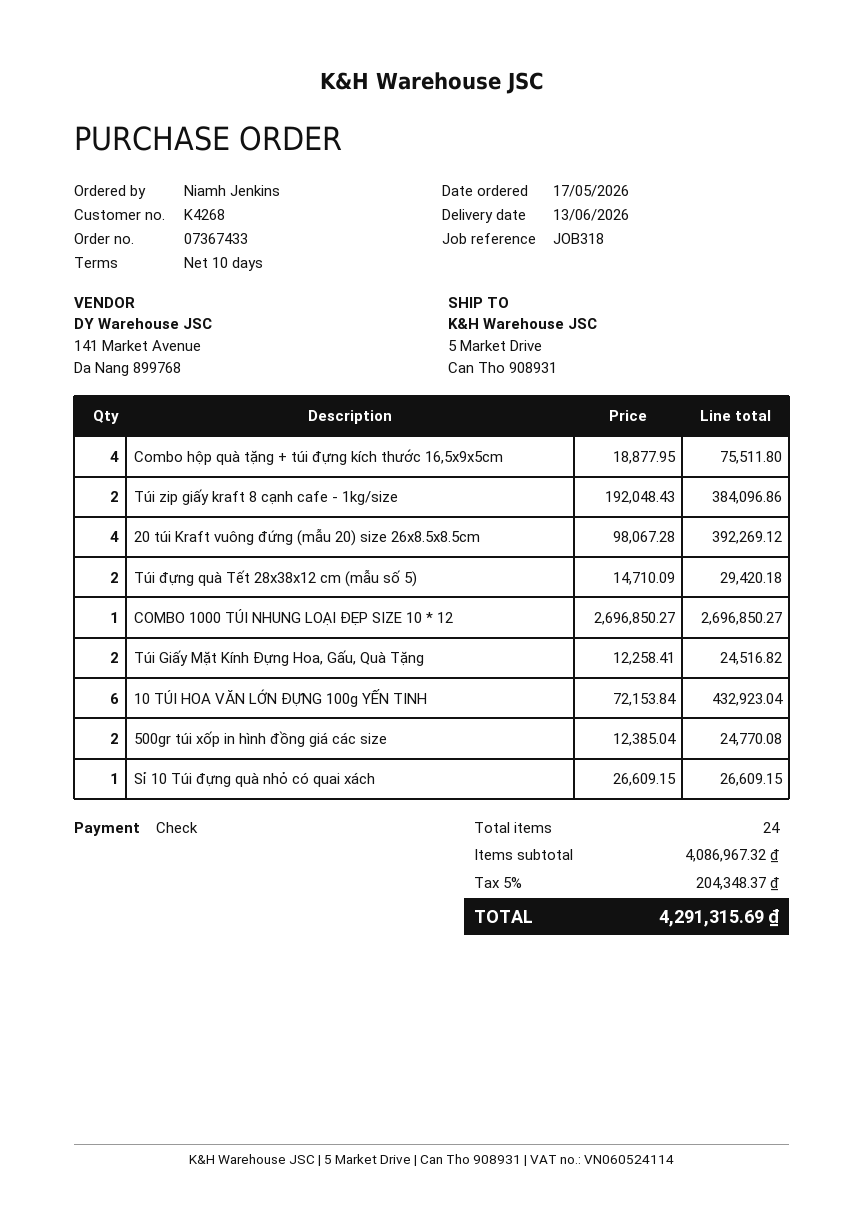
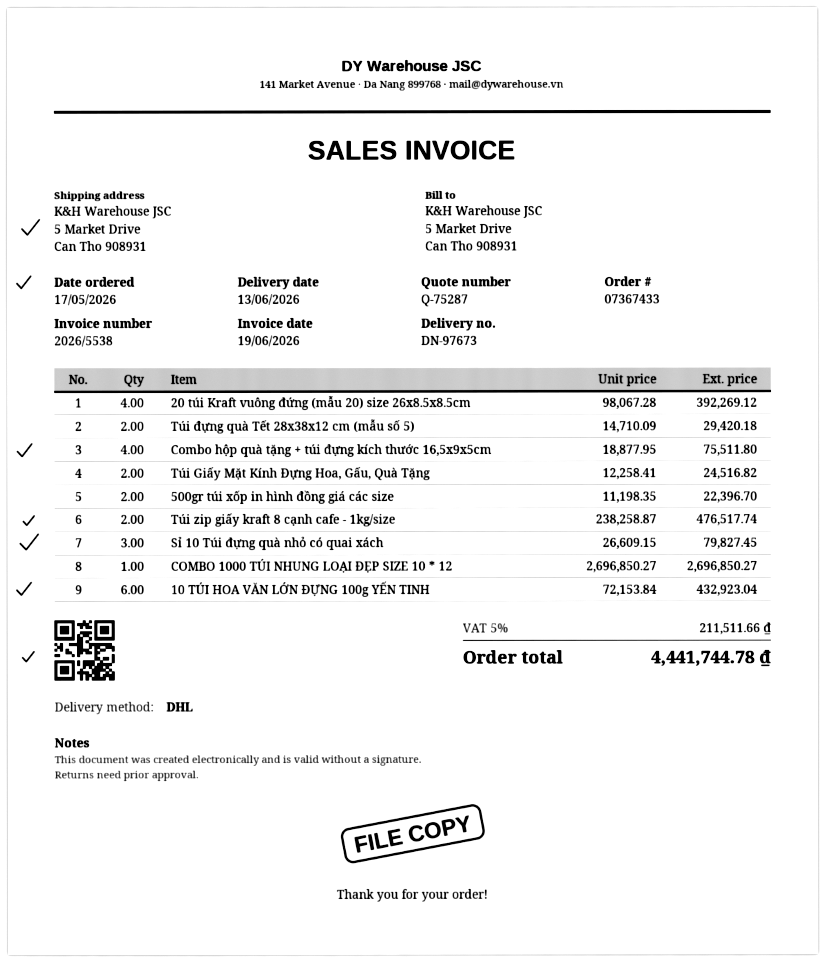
Túi zip giấy kraft 8 cạnh cafe - 1kg/size: 2 x 192048.43 = 384096.86 -> 2 x 238258.87 = 476517.74
500gr túi xốp in hình đồng giá các size: 2 x 12385.04 = 24770.08 -> 2 x 11198.35 = 22396.70
Sỉ 10 Túi đựng quà nhỏ có quai xách: 1 x 26609.15 = 26609.15 -> 3 x 26609.15 = 79827.45
tax: 5% = 204348.37 -> 5% = 211511.66
total: 4291315.69 -> 4441744.78

